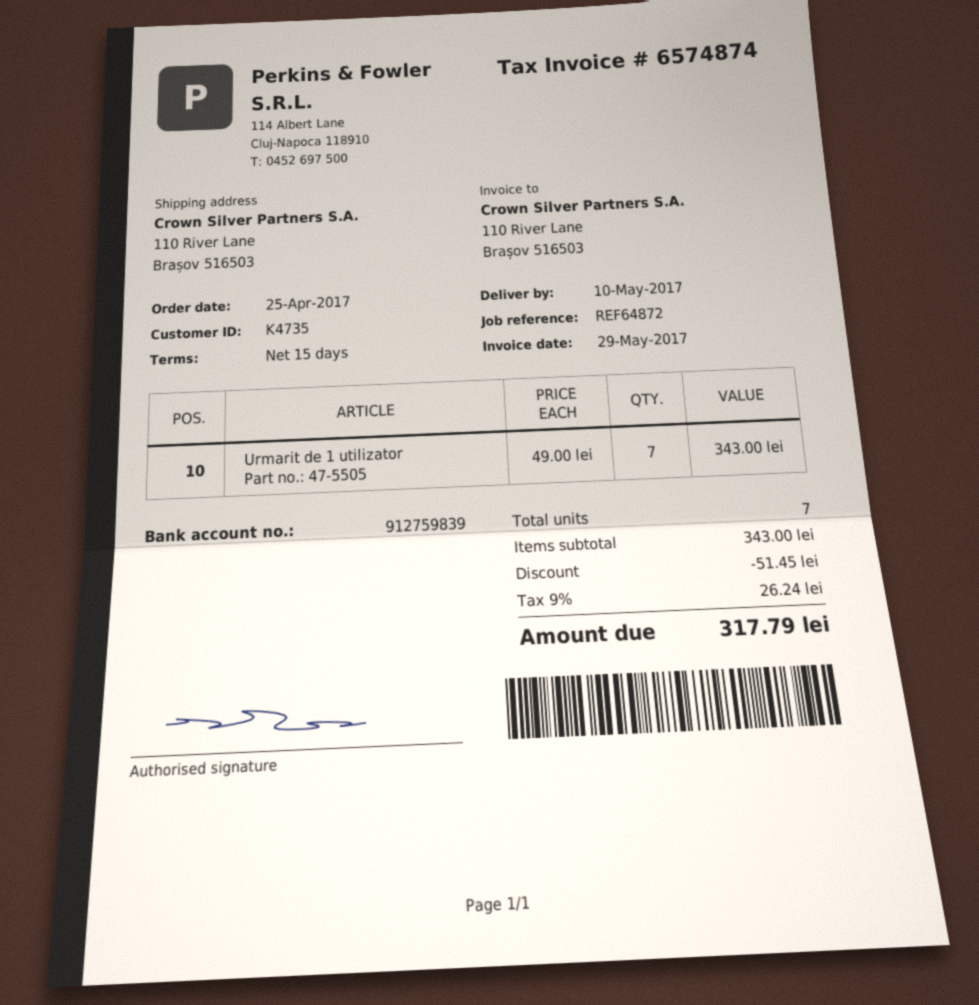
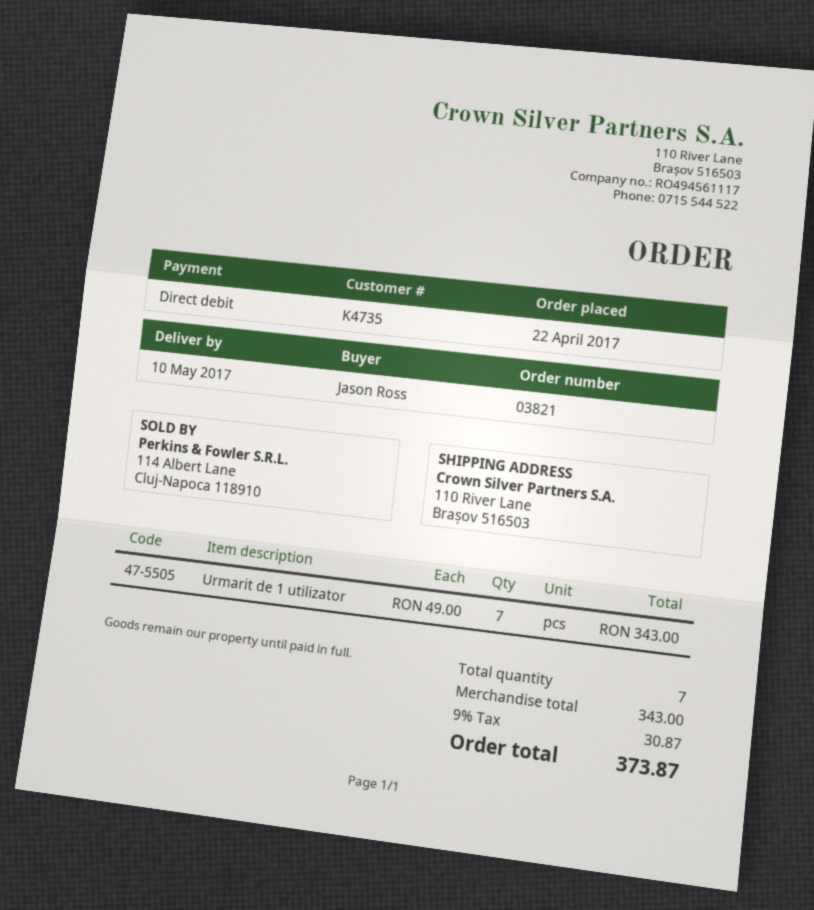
order date: 2017-04-25 -> 2017-04-22
discount: 51.45 -> none
tax: 9% = 26.24 -> 9% = 30.87
total: 317.79 -> 373.87

